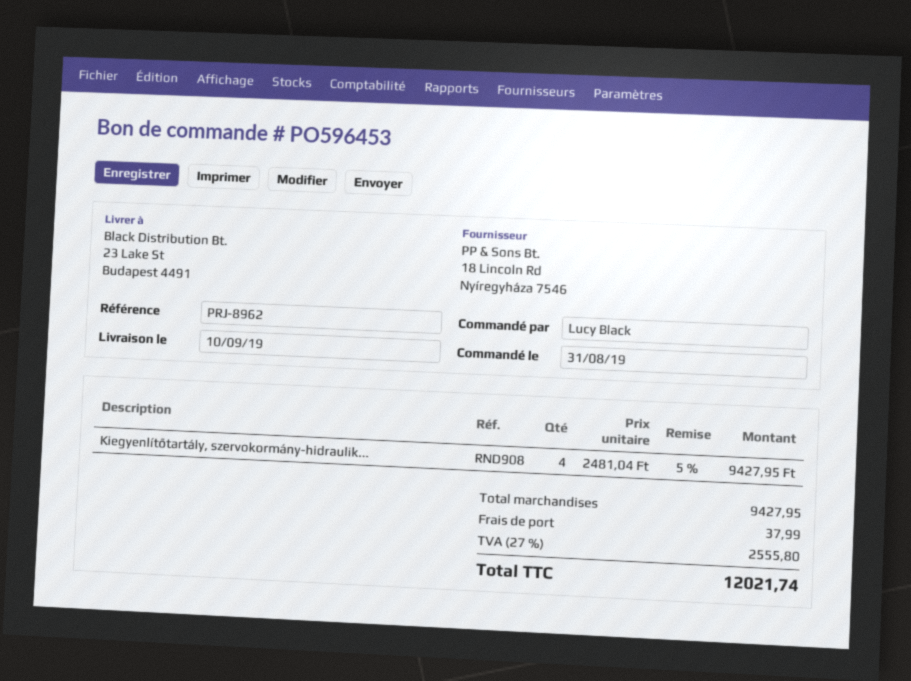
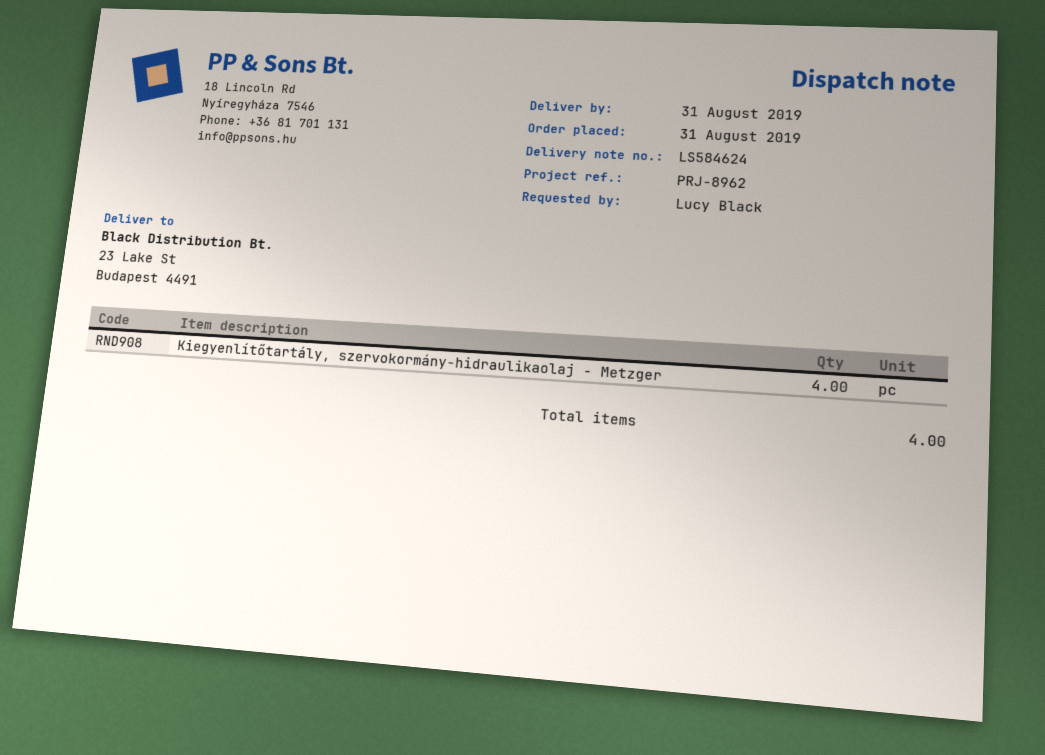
delivery date: 2019-09-10 -> 2019-08-31

